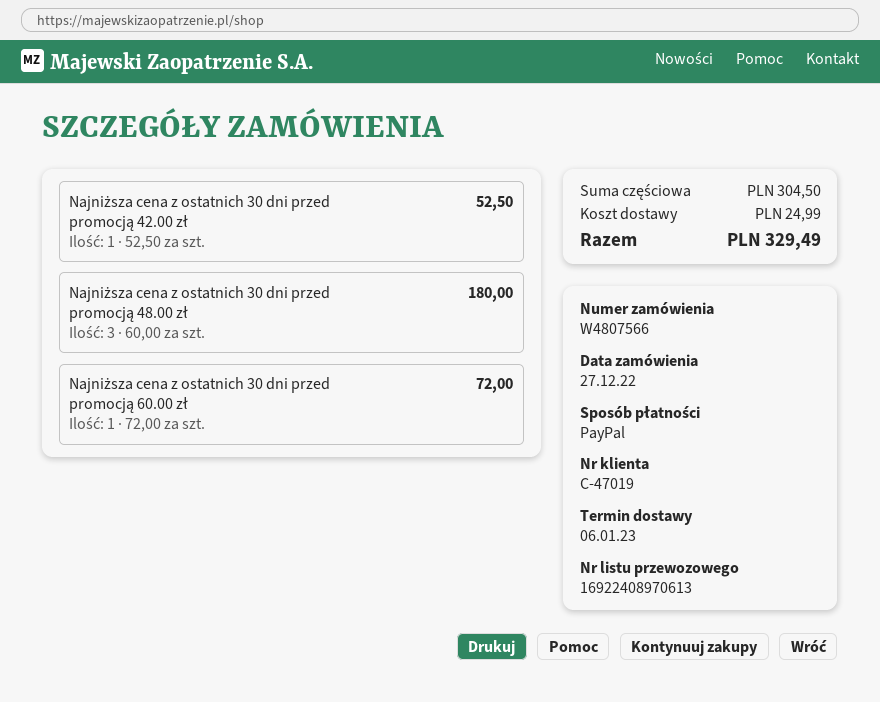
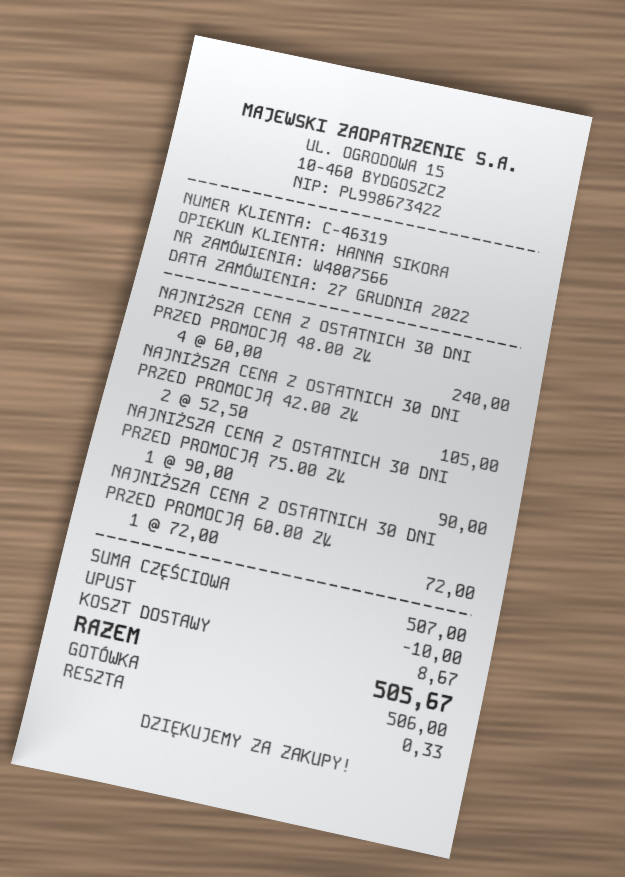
customer number: C-47019 -> C-46319
payment method: PayPal -> cash
Najniższa cena z ostatnich 30 dni przed promocją 42.00 zł: 1 x 52.50 = 52.50 -> 2 x 52.50 = 105.00
Najniższa cena z ostatnich 30 dni przed promocją 48.00 zł: 3 x 60.00 = 180.00 -> 4 x 60.00 = 240.00
NAJNIŻSZA CENA Z OSTATNICH 30 DNI PRZED PROMOCJĄ 75.00 ZŁ: none -> 1 x 90.00 = 90.00
subtotal: 304.50 -> 507.00
discount: none -> 10.00
shipping: 24.99 -> 8.67
total: 329.49 -> 505.67

